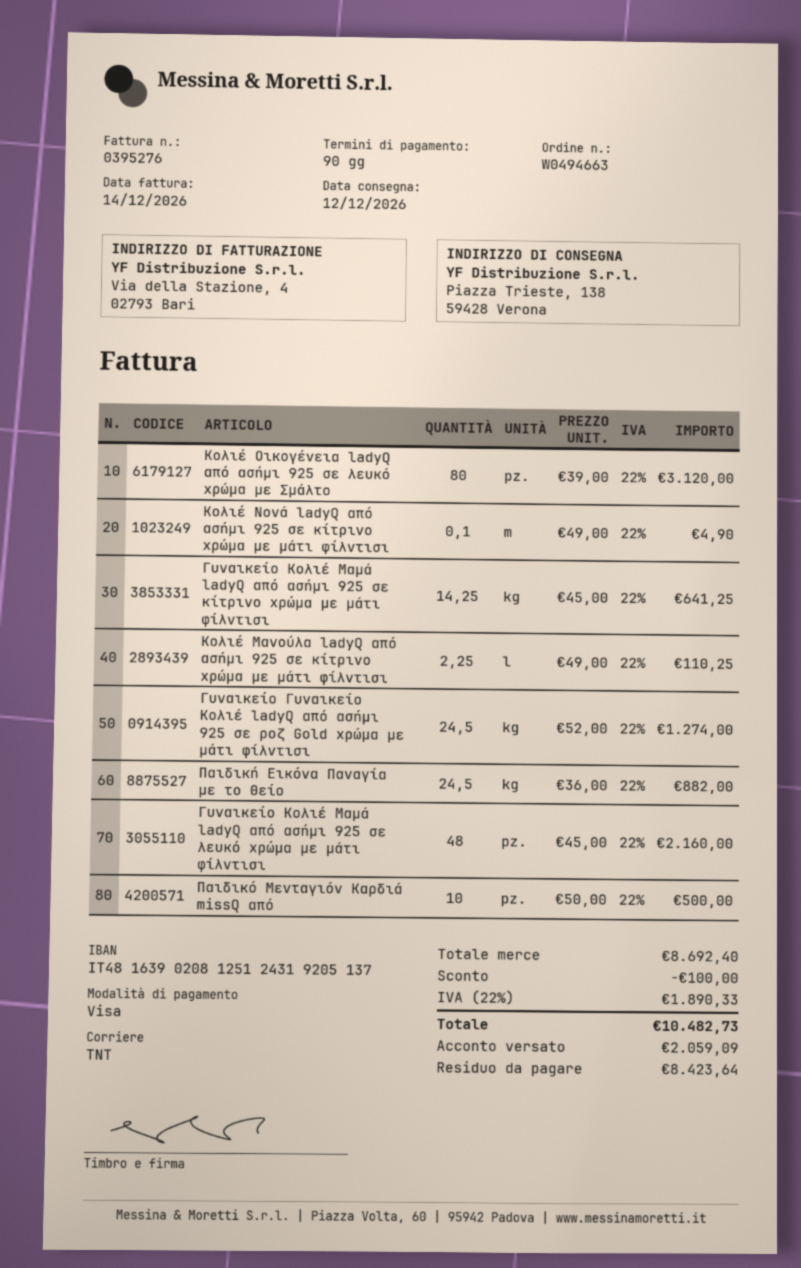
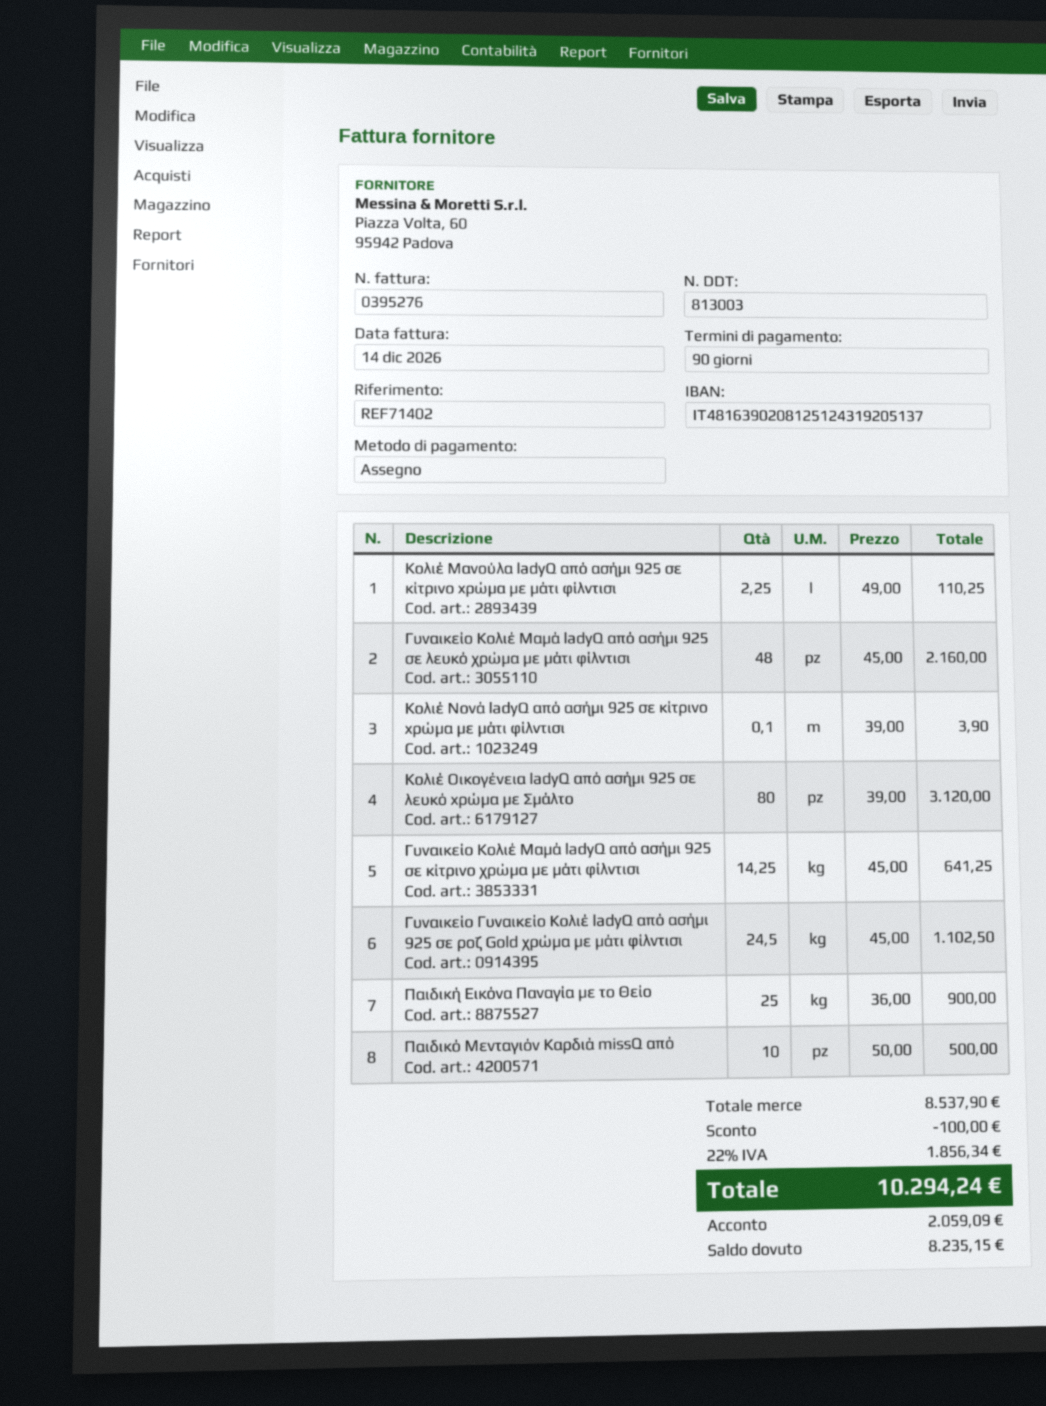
payment method: Visa -> cheque
Κολιέ Νονά ladyQ από ασήμι 925 σε κίτρινο xρώμα με μάτι φίλντισι: 0.1 x 49.00 = 4.90 -> 0.1 x 39.00 = 3.90
Γυναικείο Γυναικείο Κολιέ ladyQ από ασήμι 925 σε ροζ Gold χρώμα με μάτι φίλντισι: 24.5 x 52.00 = 1274.00 -> 24.5 x 45.00 = 1102.50
Παιδική Εικόνα Παναγία με το Θείο: 24.5 x 36.00 = 882.00 -> 25 x 36.00 = 900.00
subtotal: 8692.40 -> 8537.90
tax: 22% = 1890.33 -> 22% = 1856.34
total: 10482.73 -> 10294.24
balance: 8423.64 -> 8235.15

